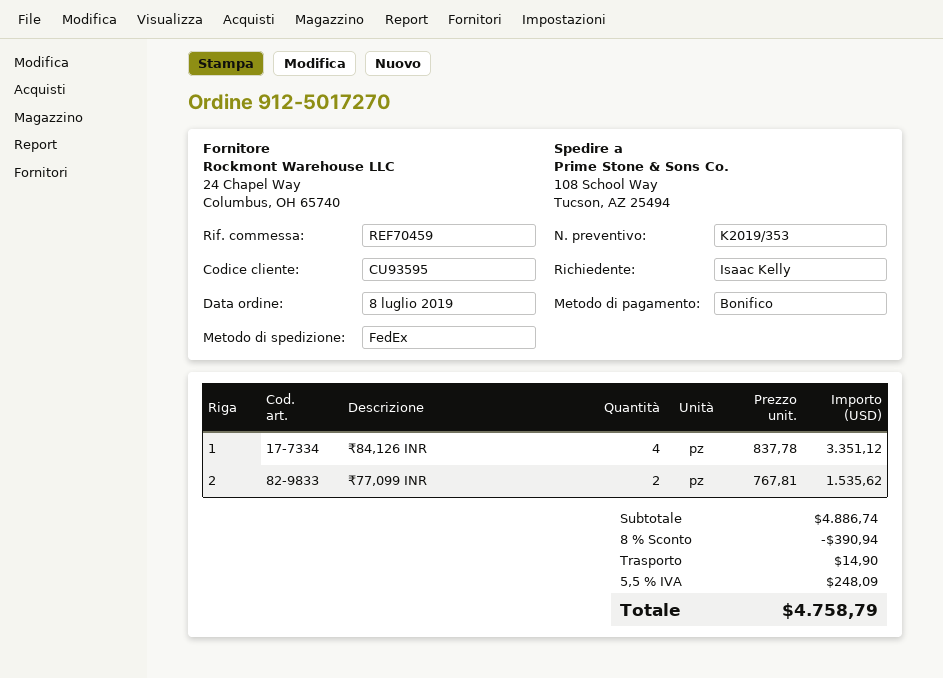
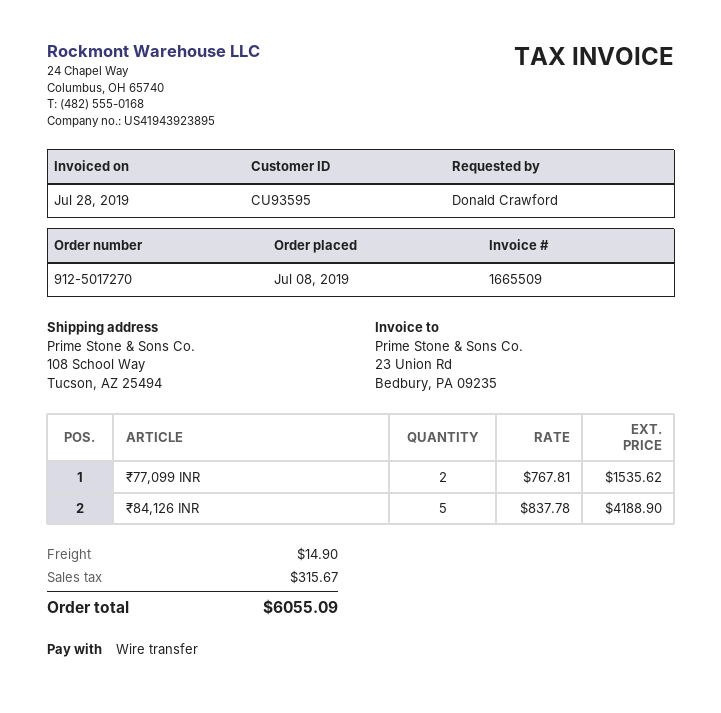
ordered by: Isaac Kelly -> Donald Crawford
₹84,126 INR: 4 x 837.78 = 3351.12 -> 5 x 837.78 = 4188.90
discount: 8% = 390.94 -> none
tax: 248.09 -> 315.67
total: 4758.79 -> 6055.09

